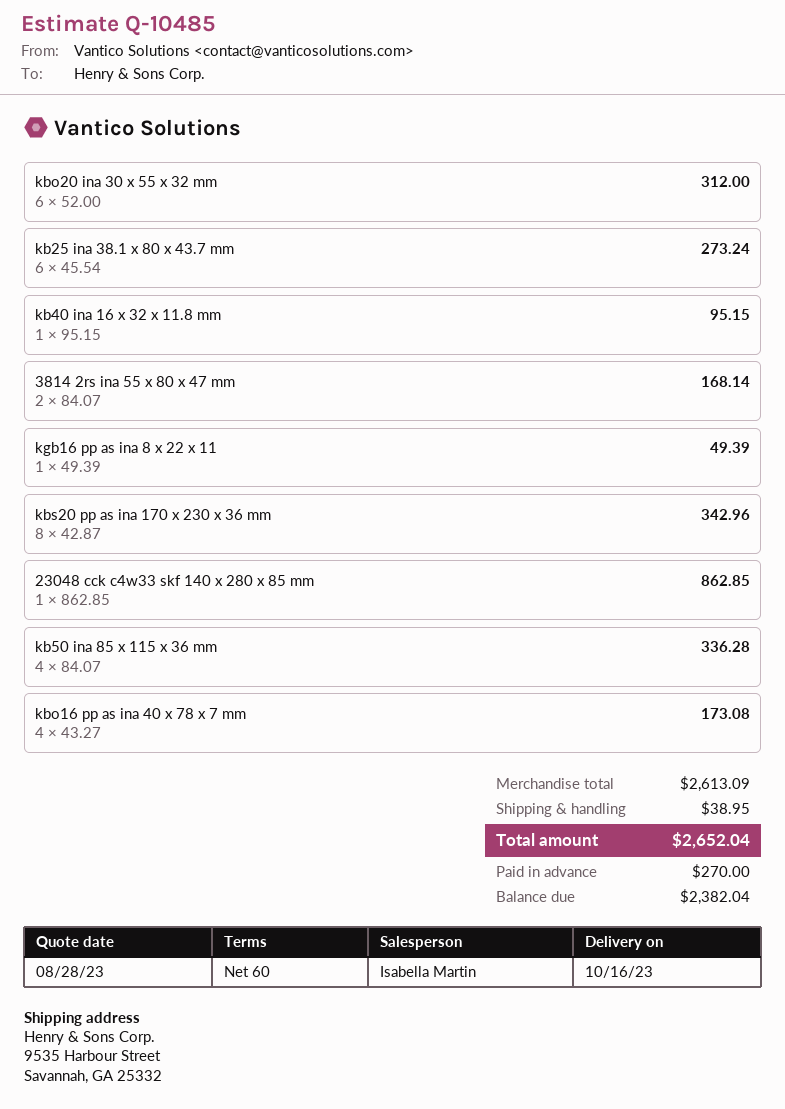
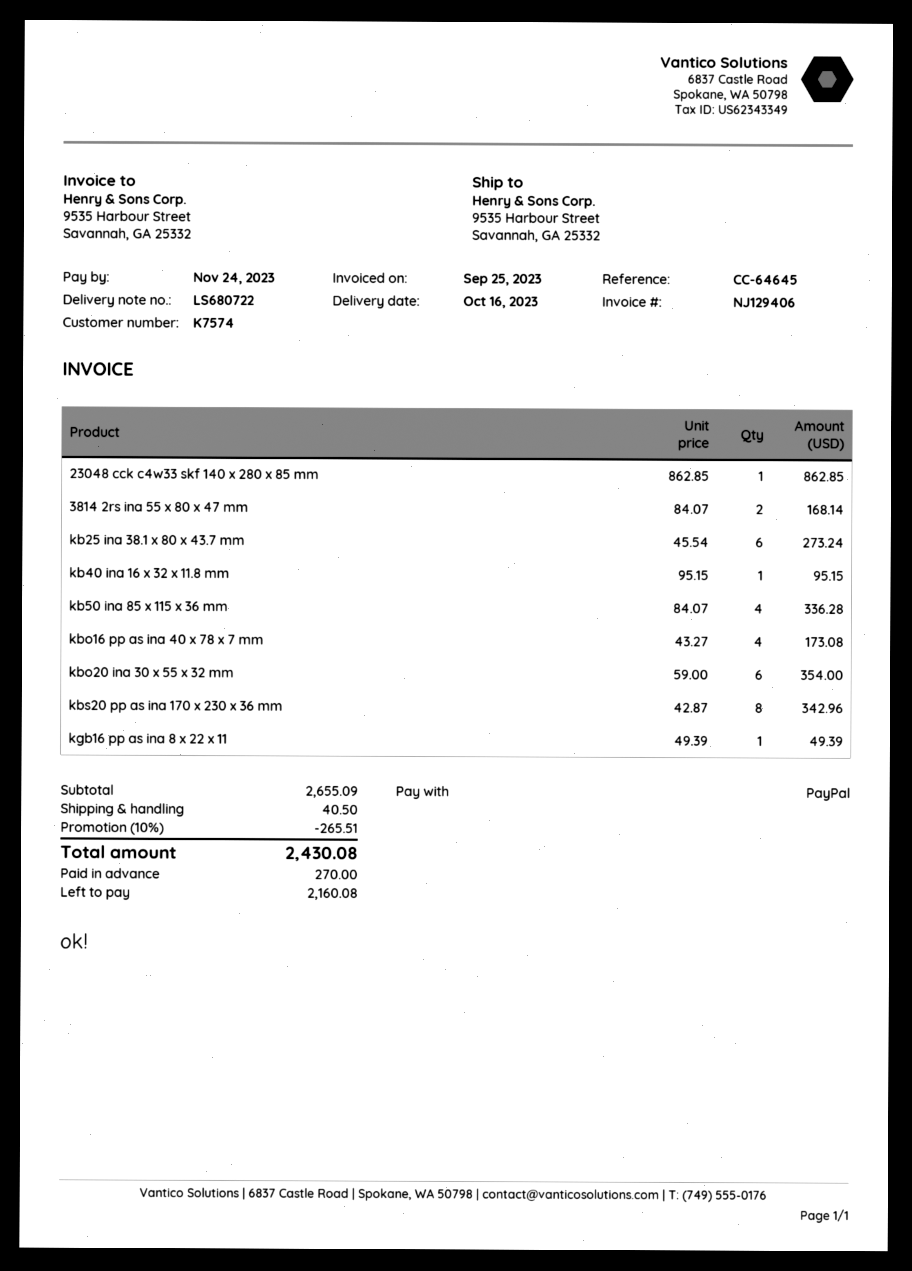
kbo20 ina 30 x 55 x 32 mm: 6 x 52.00 = 312.00 -> 6 x 59.00 = 354.00
subtotal: 2613.09 -> 2655.09
discount: none -> 10% = 265.51
shipping: 38.95 -> 40.50
total: 2652.04 -> 2430.08
balance: 2382.04 -> 2160.08

